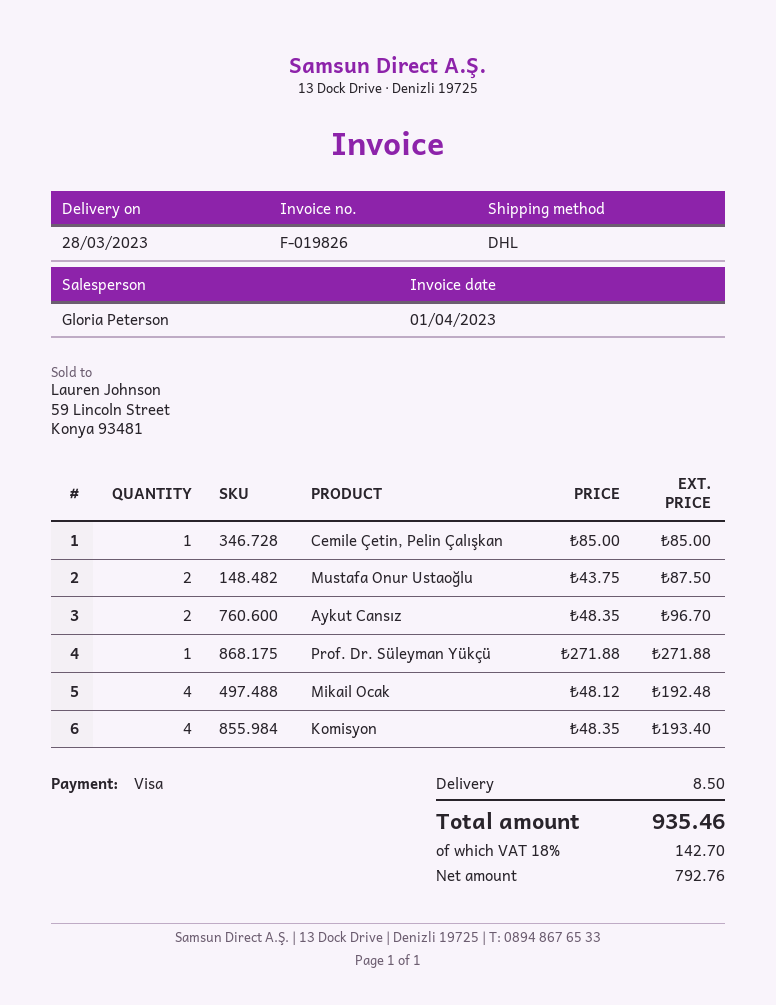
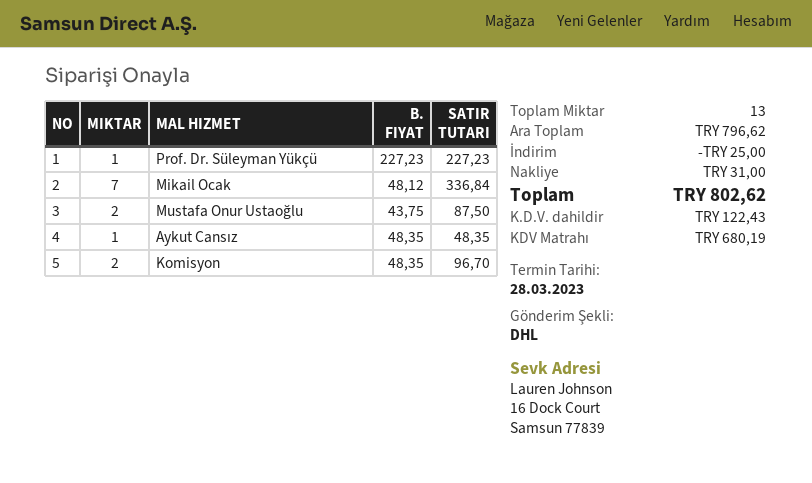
Cemile Çetin, Pelin Çalışkan: 1 x 85.00 = 85.00 -> none
Aykut Cansız: 2 x 48.35 = 96.70 -> 1 x 48.35 = 48.35
Prof. Dr. Süleyman Yükçü: 1 x 271.88 = 271.88 -> 1 x 227.23 = 227.23
Mikail Ocak: 4 x 48.12 = 192.48 -> 7 x 48.12 = 336.84
Komisyon: 4 x 48.35 = 193.40 -> 2 x 48.35 = 96.70
discount: none -> 25.00
shipping: 8.50 -> 31.00
net: 792.76 -> 680.19
tax: 142.70 -> 122.43
total: 935.46 -> 802.62

